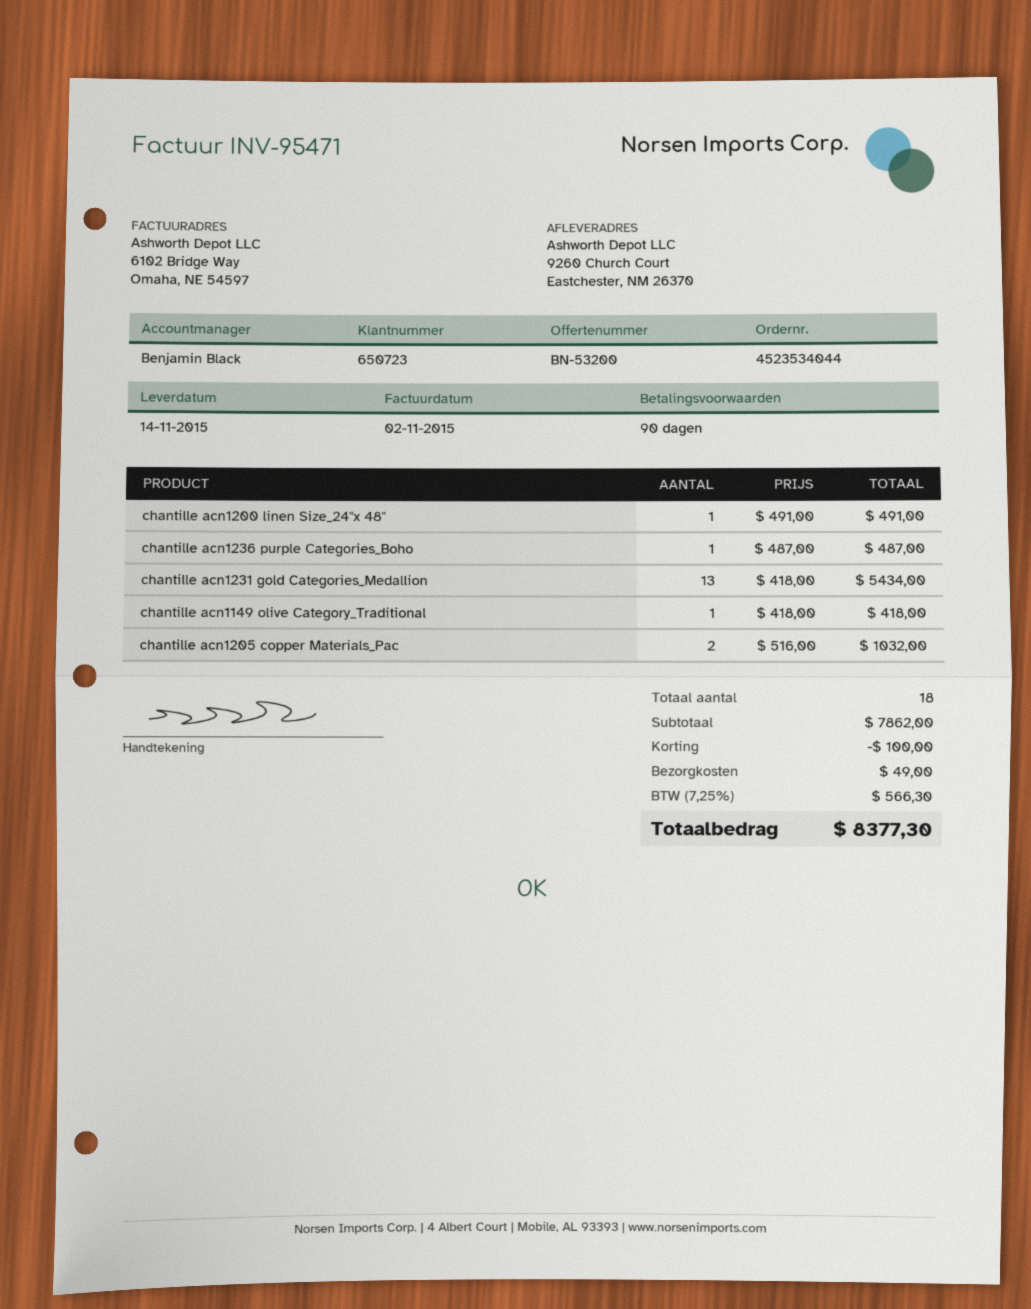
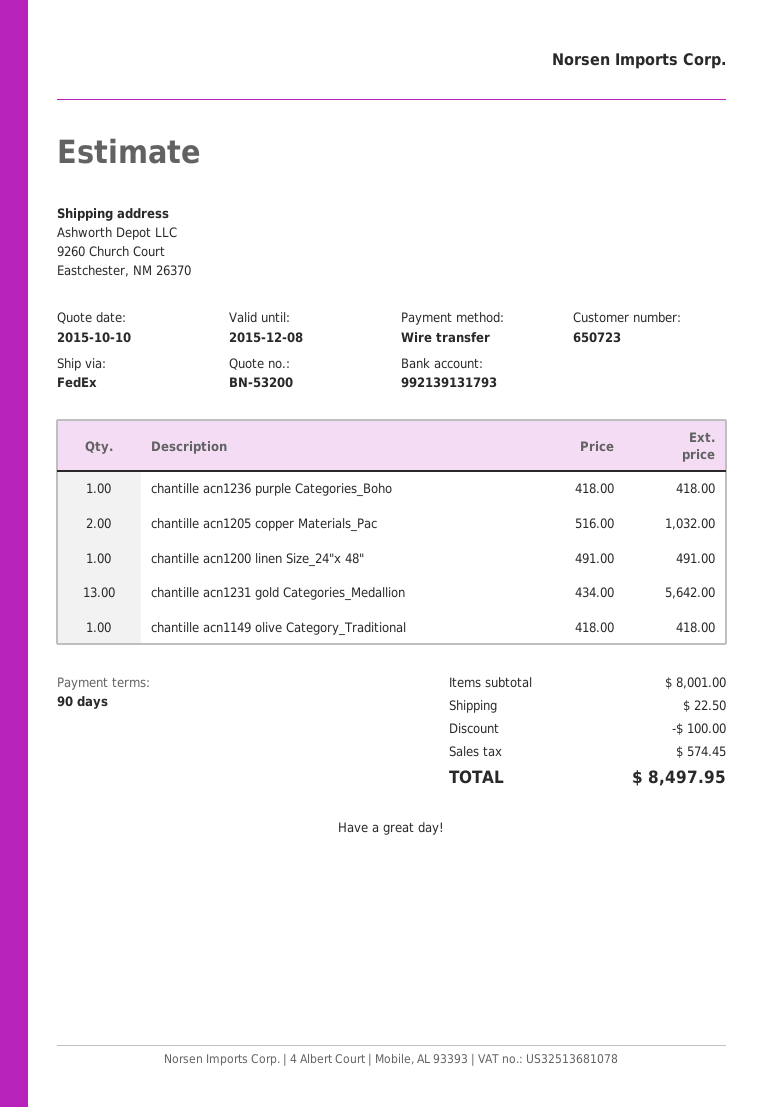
chantille acn1236 purple Categories_Boho: 1 x 487.00 = 487.00 -> 1 x 418.00 = 418.00
chantille acn1231 gold Categories_Medallion: 13 x 418.00 = 5434.00 -> 13 x 434.00 = 5642.00
subtotal: 7862.00 -> 8001.00
shipping: 49.00 -> 22.50
tax: 566.30 -> 574.45
total: 8377.30 -> 8497.95

